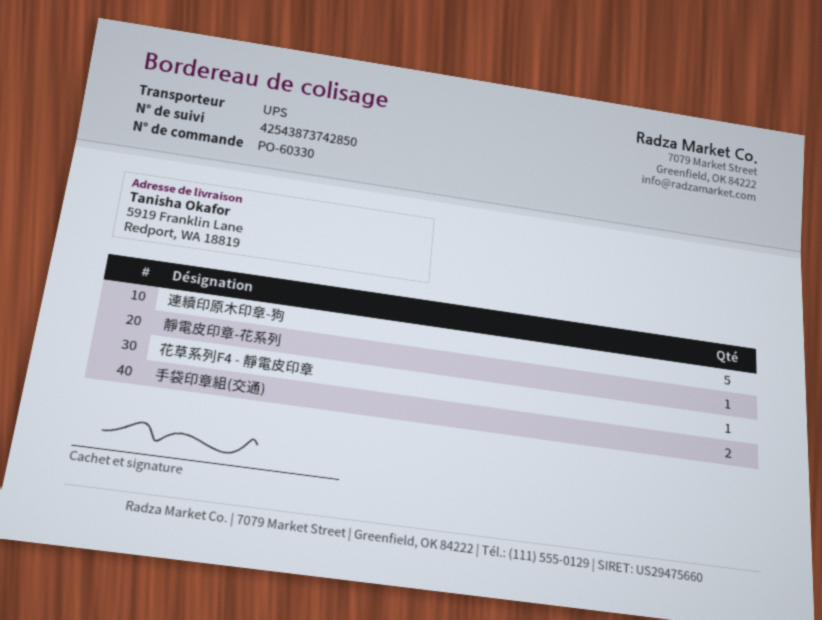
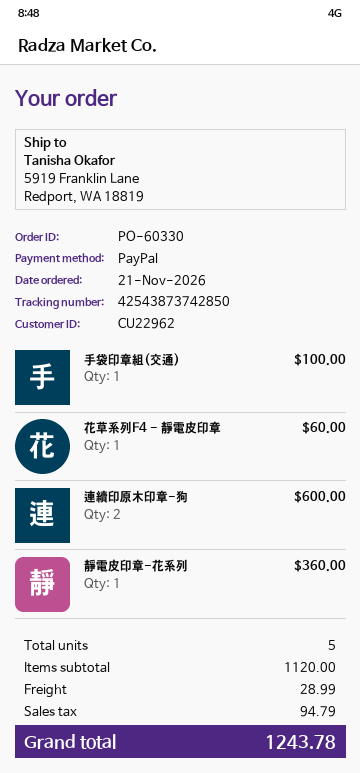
連續印原木印章-狗: 5 -> 2
手袋印章組(交通): 2 -> 1

